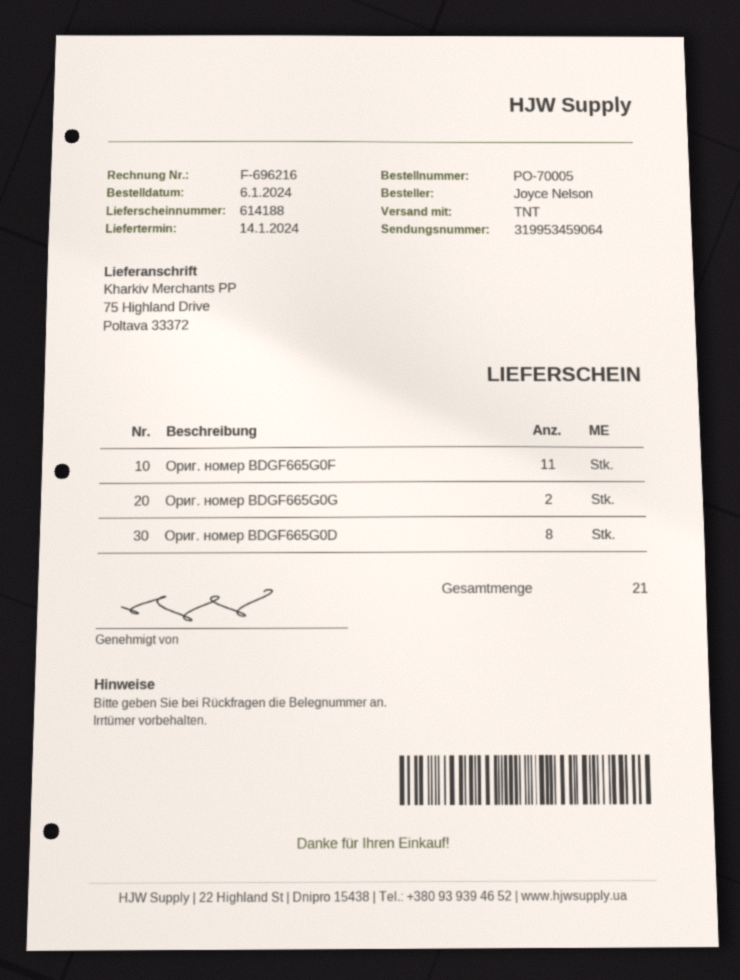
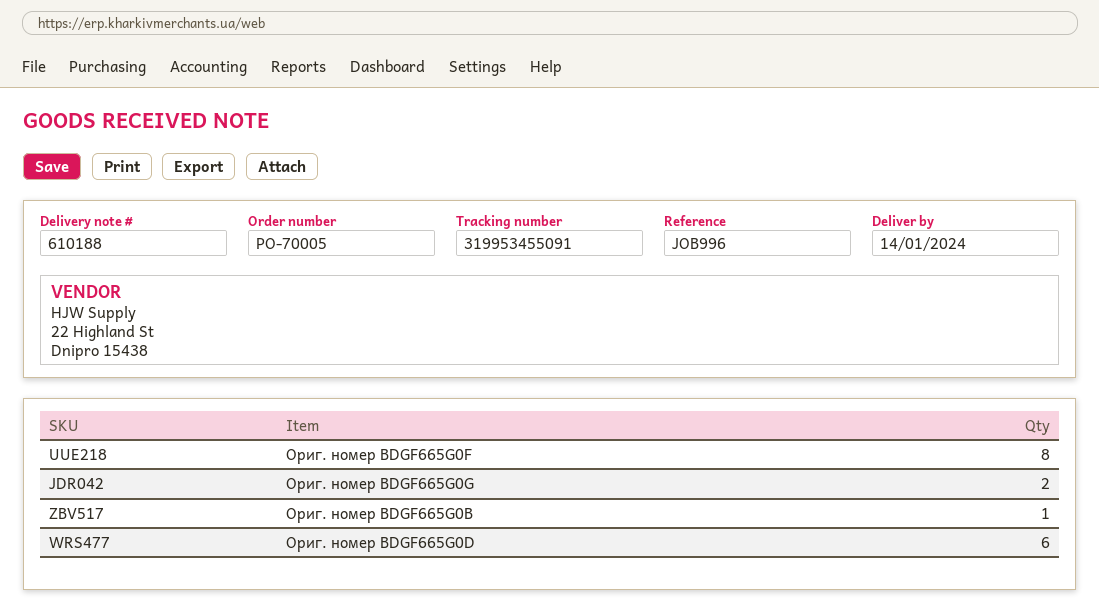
delivery note number: 614188 -> 610188
tracking number: 319953459064 -> 319953455091
Ориг. номер BDGF665G0F: 11 -> 8
Ориг. номер BDGF665G0D: 8 -> 6
Ориг. номер BDGF665G0B: none -> 1

